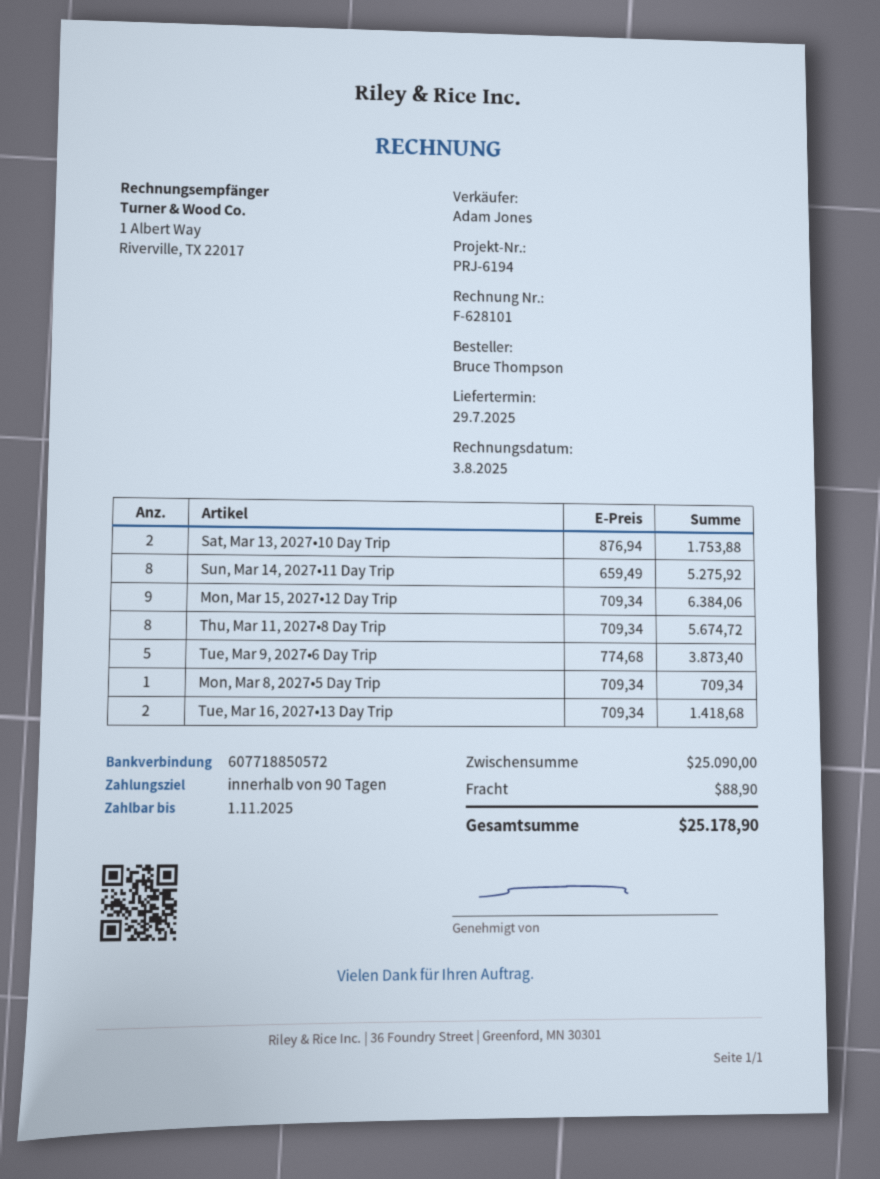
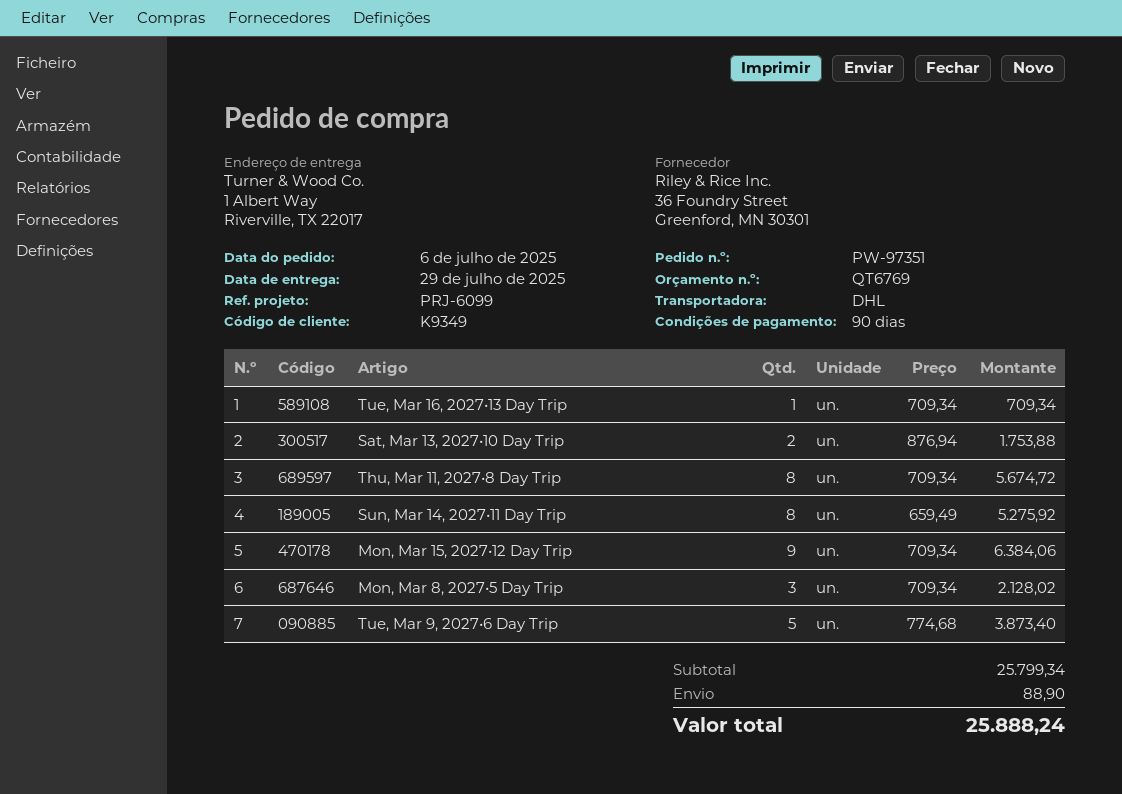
reference: PRJ-6194 -> PRJ-6099
Mon, Mar 8, 2027•5 Day Trip: 1 x 709.34 = 709.34 -> 3 x 709.34 = 2128.02
Tue, Mar 16, 2027•13 Day Trip: 2 x 709.34 = 1418.68 -> 1 x 709.34 = 709.34
subtotal: 25090.00 -> 25799.34
total: 25178.90 -> 25888.24

